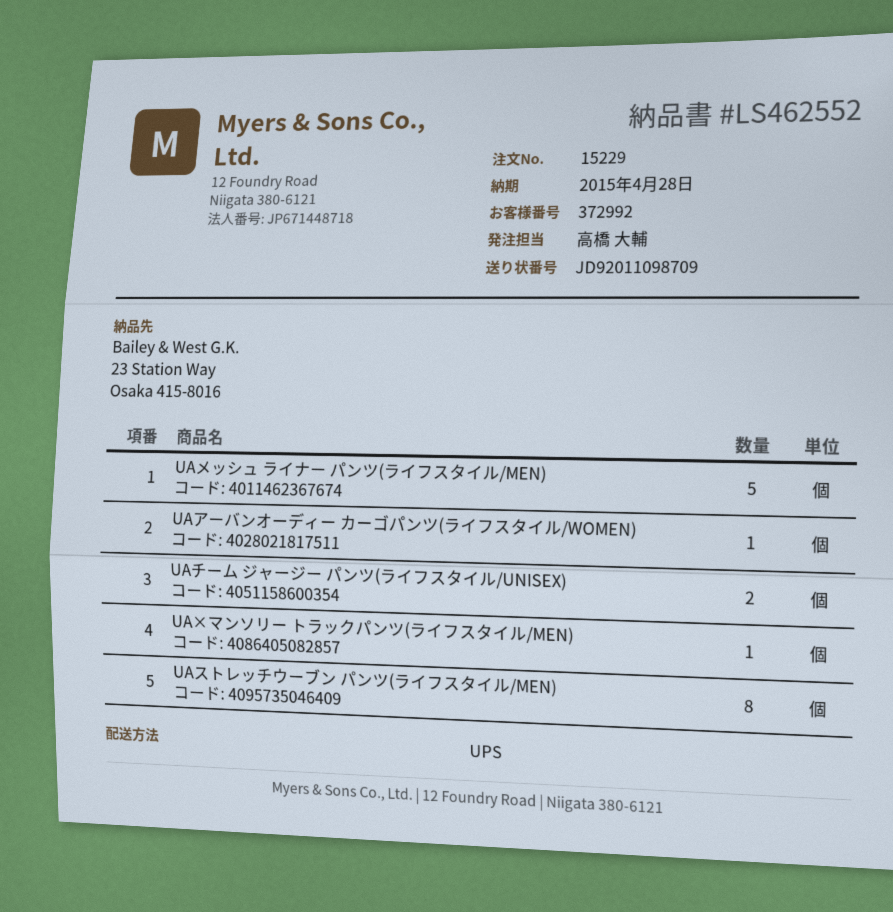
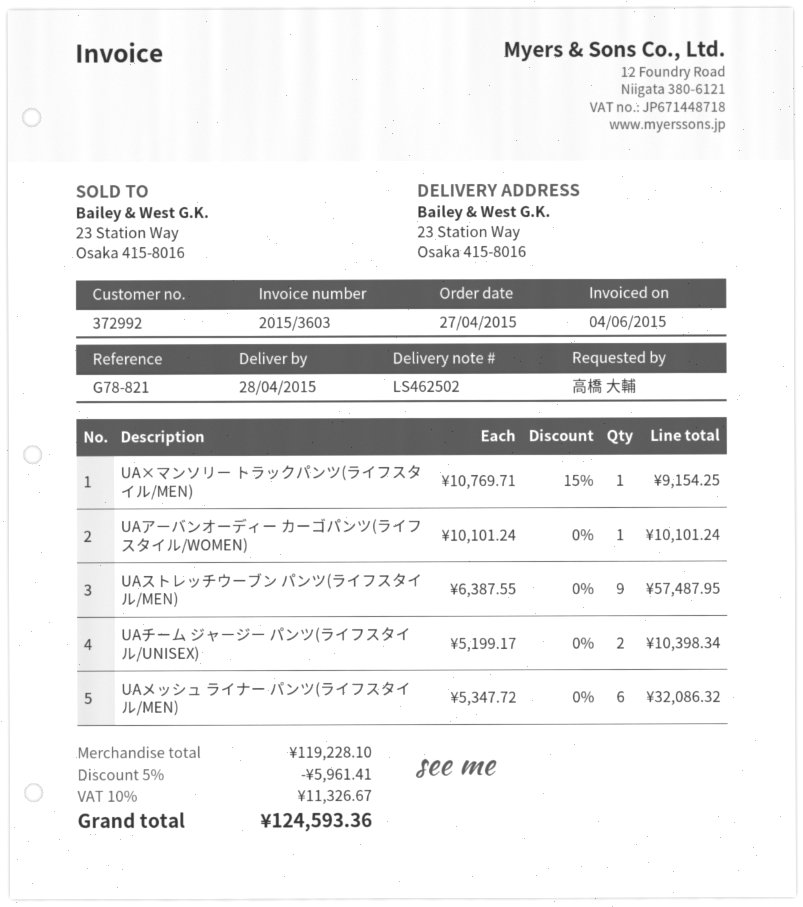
delivery note number: LS462552 -> LS462502
UAメッシュ ライナー パンツ(ライフスタイル/MEN): 5 -> 6
UAストレッチウーブン パンツ(ライフスタイル/MEN): 8 -> 9

